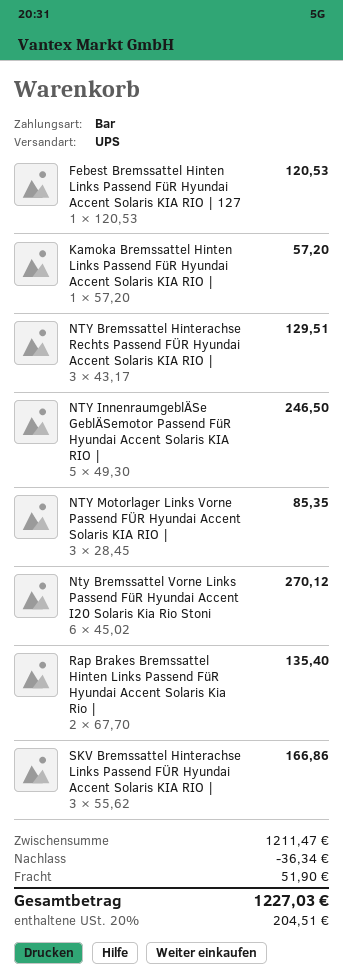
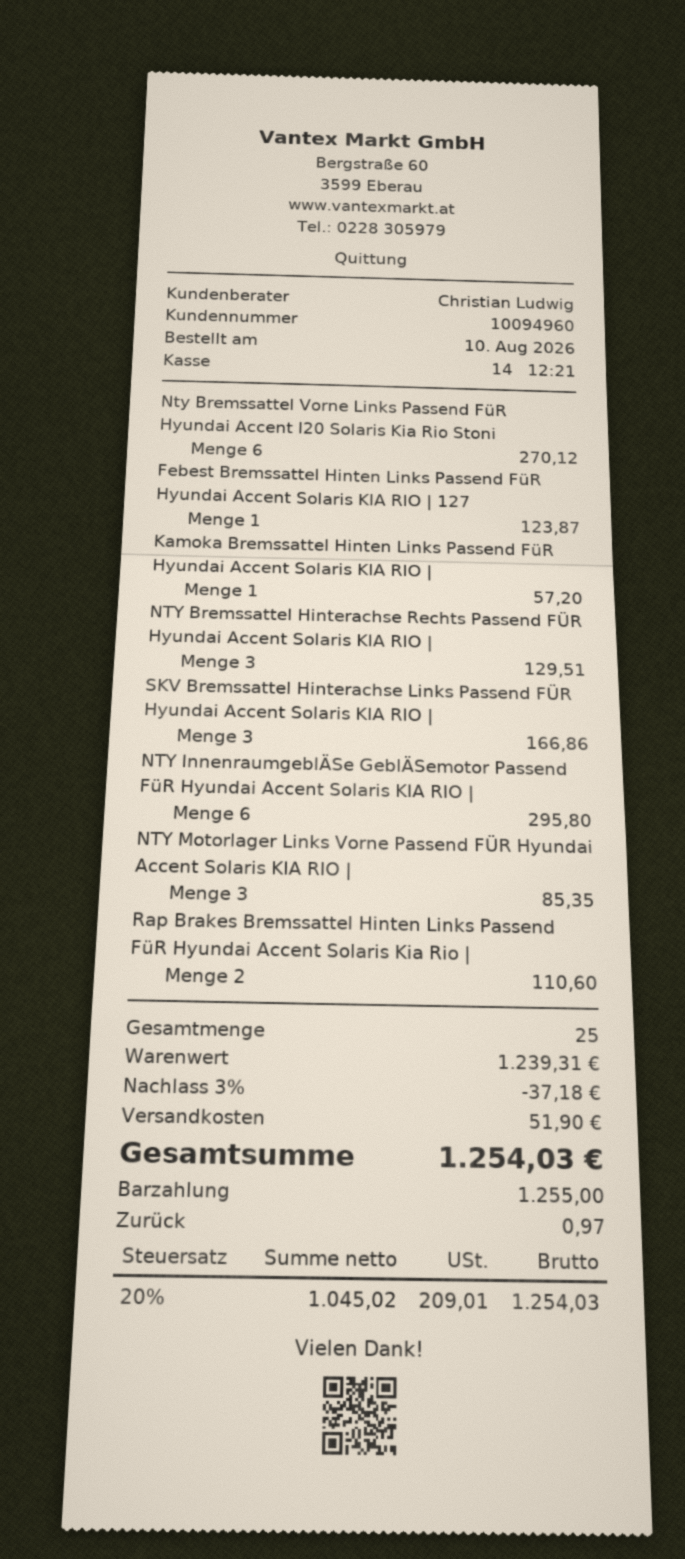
Febest Bremssattel Hinten Links Passend FüR Hyundai Accent Solaris KIA RIO | 127: 1 for 120.53 -> 1 for 123.87
NTY InnenraumgeblÄSe GeblÄSemotor Passend FüR Hyundai Accent Solaris KIA RIO |: 5 for 246.50 -> 6 for 295.80
Rap Brakes Bremssattel Hinten Links Passend FüR Hyundai Accent Solaris Kia Rio |: 2 for 135.40 -> 2 for 110.60
subtotal: 1211.47 -> 1239.31
discount: 36.34 -> 37.18
tax: 20% = 204.51 -> 20% = 209.01
total: 1227.03 -> 1254.03

